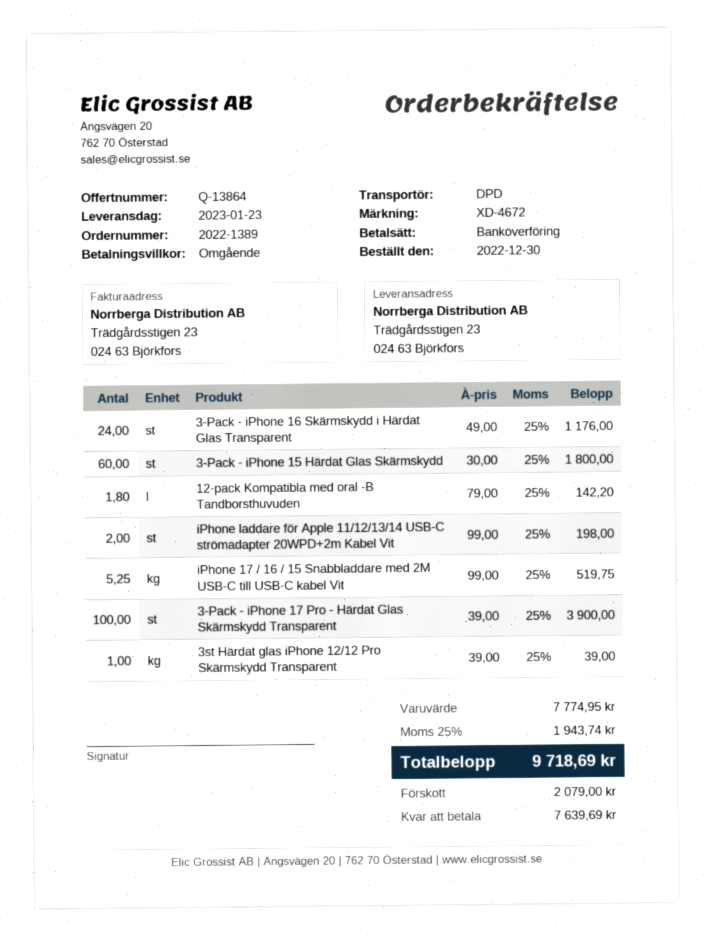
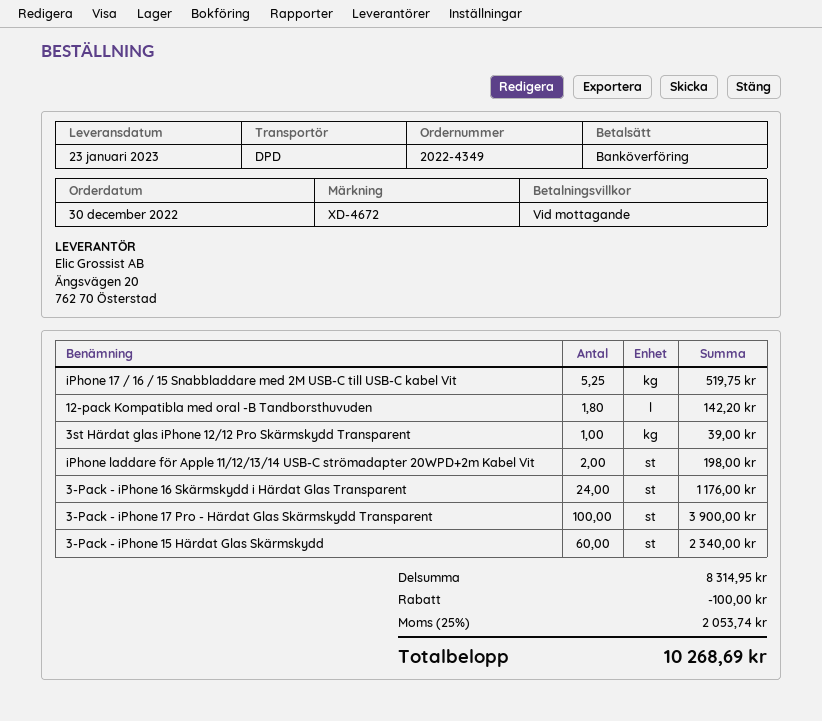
order number: 2022-1389 -> 2022-4349
3-Pack - iPhone 15 Härdat Glas Skärmskydd: 60 for 1800.00 -> 60 for 2340.00
subtotal: 7774.95 -> 8314.95
discount: none -> 100.00
tax: 25% = 1943.74 -> 25% = 2053.74
total: 9718.69 -> 10268.69

